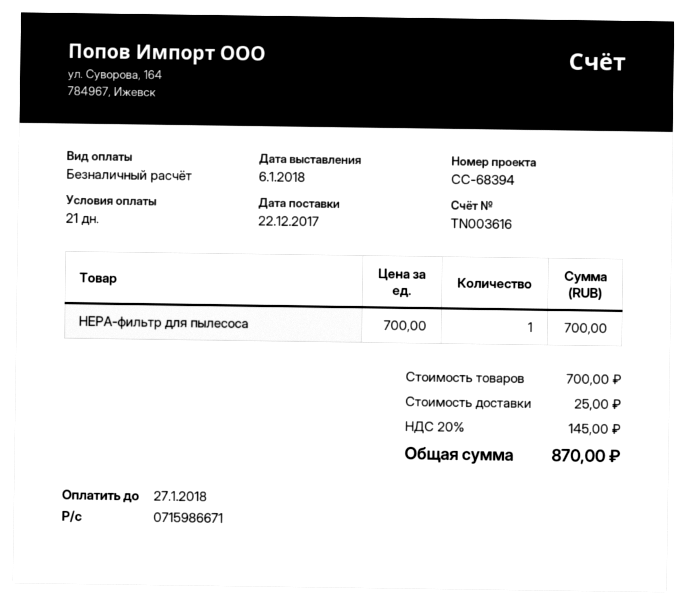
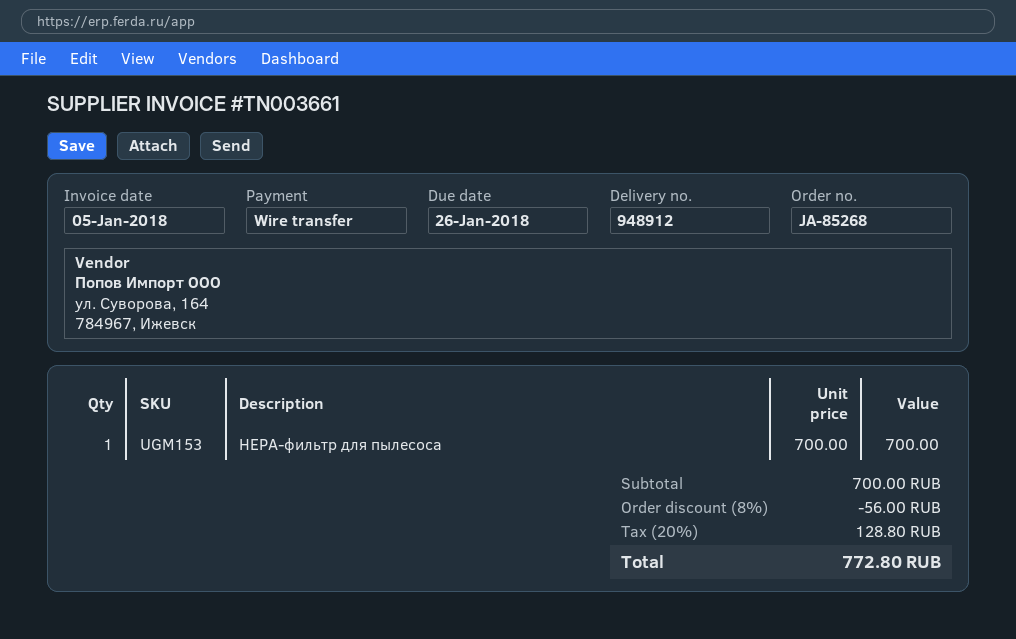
invoice number: TN003616 -> TN003661
invoice date: 2018-01-06 -> 2018-01-05
due date: 2018-01-27 -> 2018-01-26
discount: none -> 8% = 56.00
shipping: 25.00 -> none
tax: 20% = 145.00 -> 20% = 128.80
total: 870.00 -> 772.80

